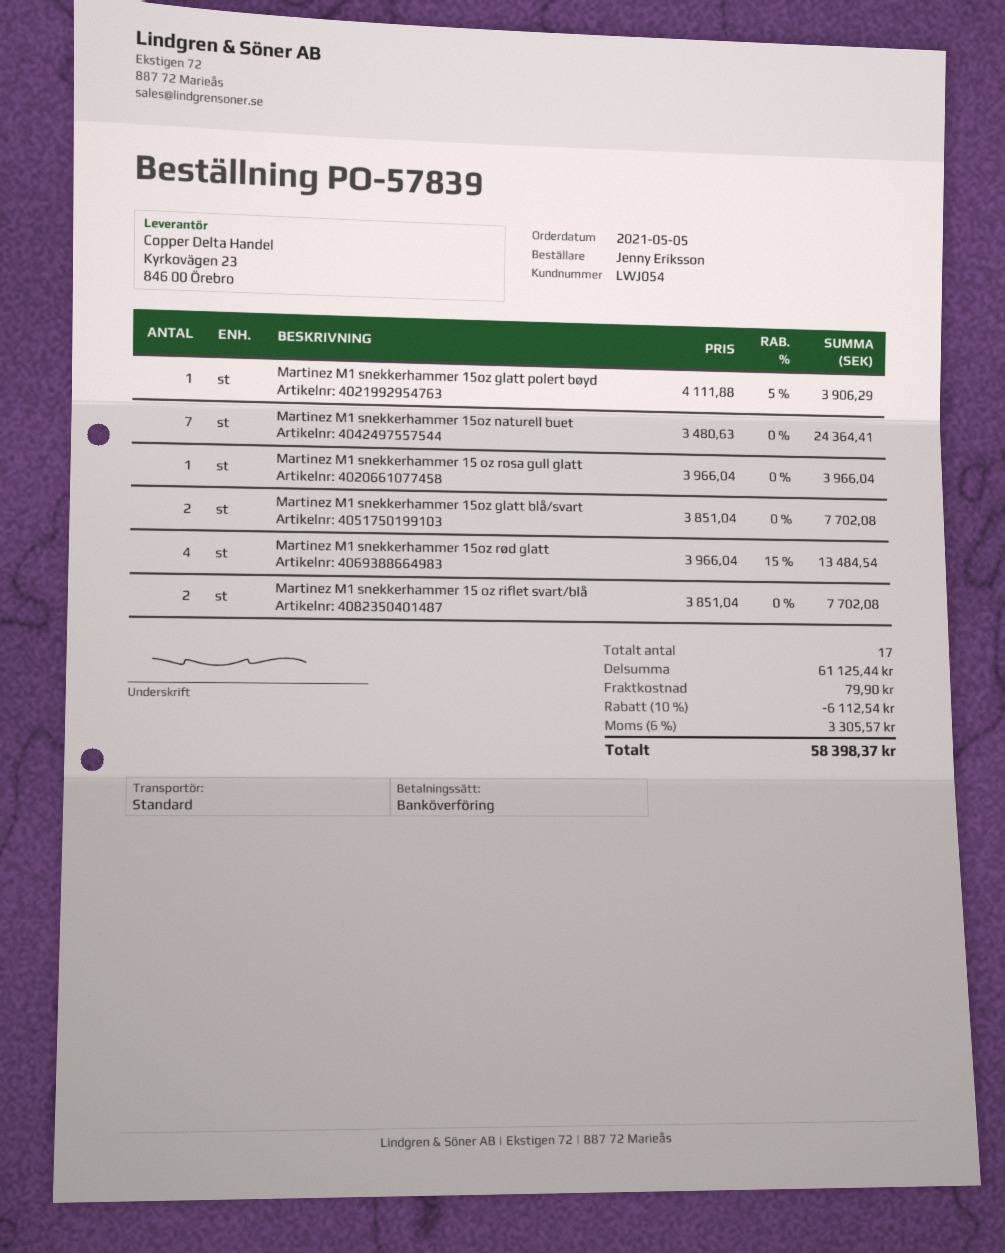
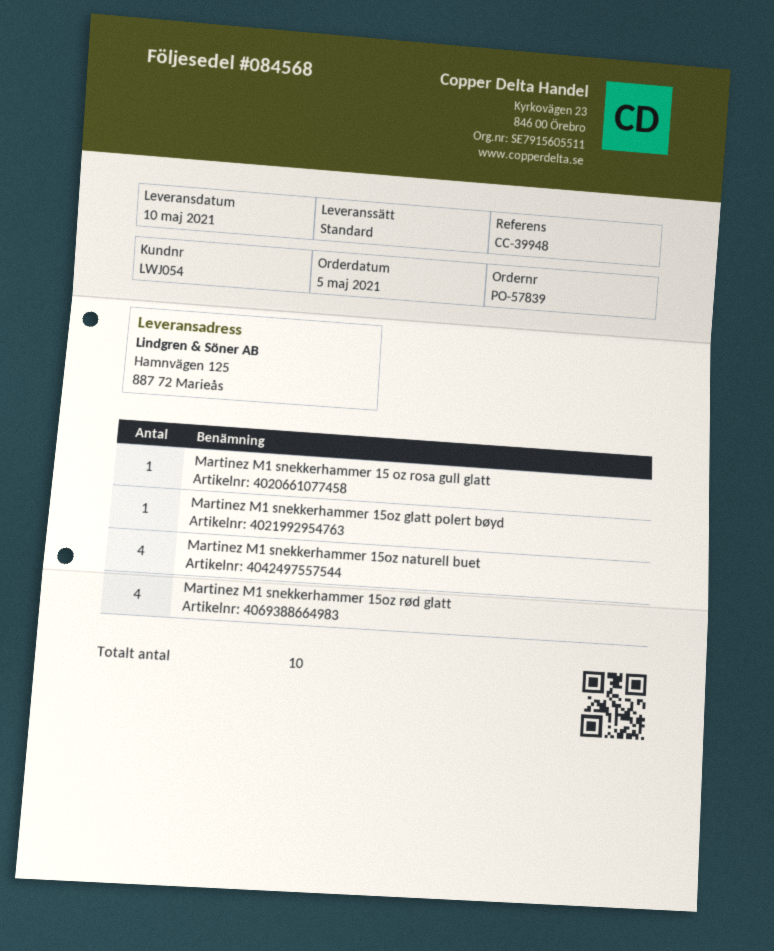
Martinez M1 snekkerhammer 15oz naturell buet: 7 -> 4
Martinez M1 snekkerhammer 15oz glatt blå/svart: 2 -> none
Martinez M1 snekkerhammer 15 oz riflet svart/blå: 2 -> none
total quantity: 17 -> 10

